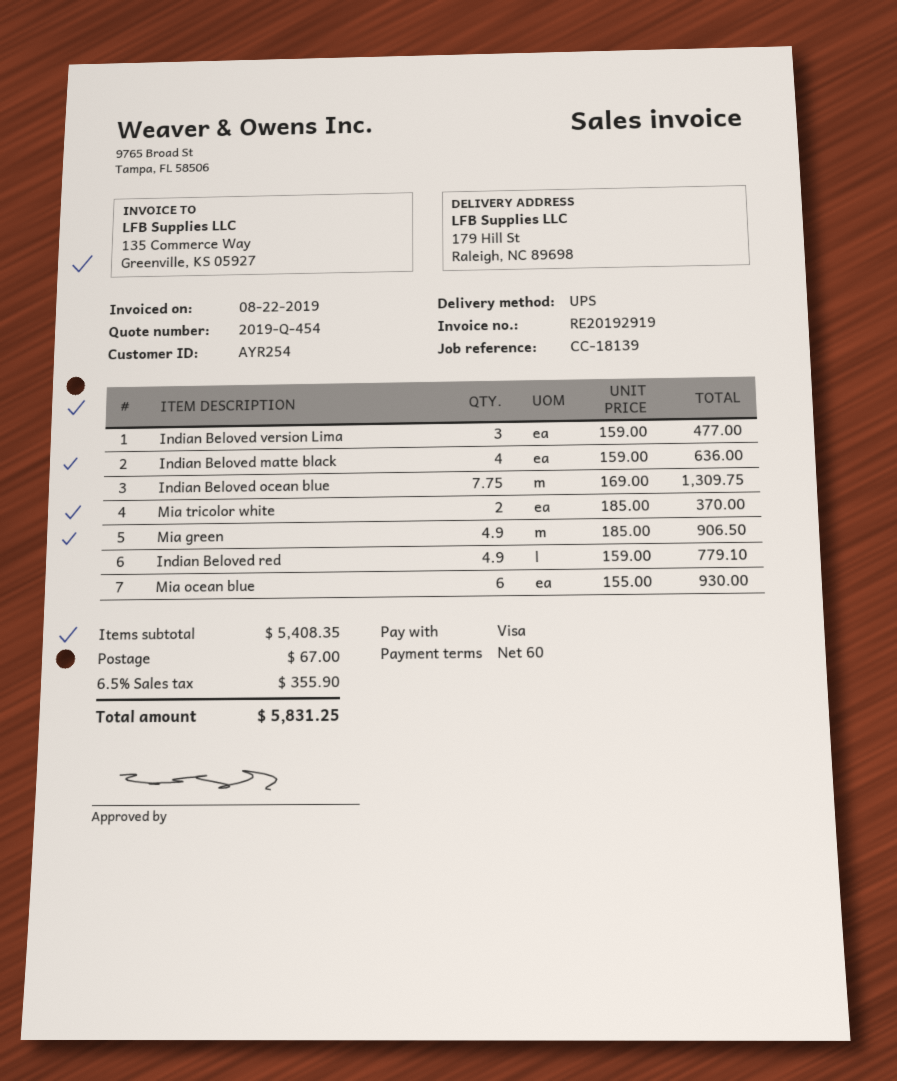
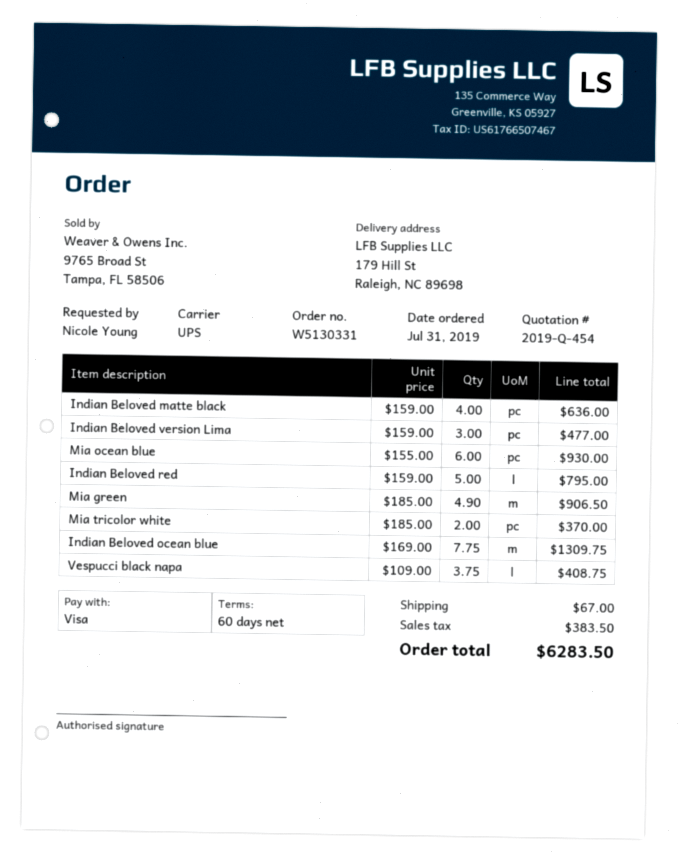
Indian Beloved red: 4.9 x 159.00 = 779.10 -> 5 x 159.00 = 795.00
Vespucci black napa: none -> 3.75 x 109.00 = 408.75
tax: 355.90 -> 383.50
total: 5831.25 -> 6283.50

